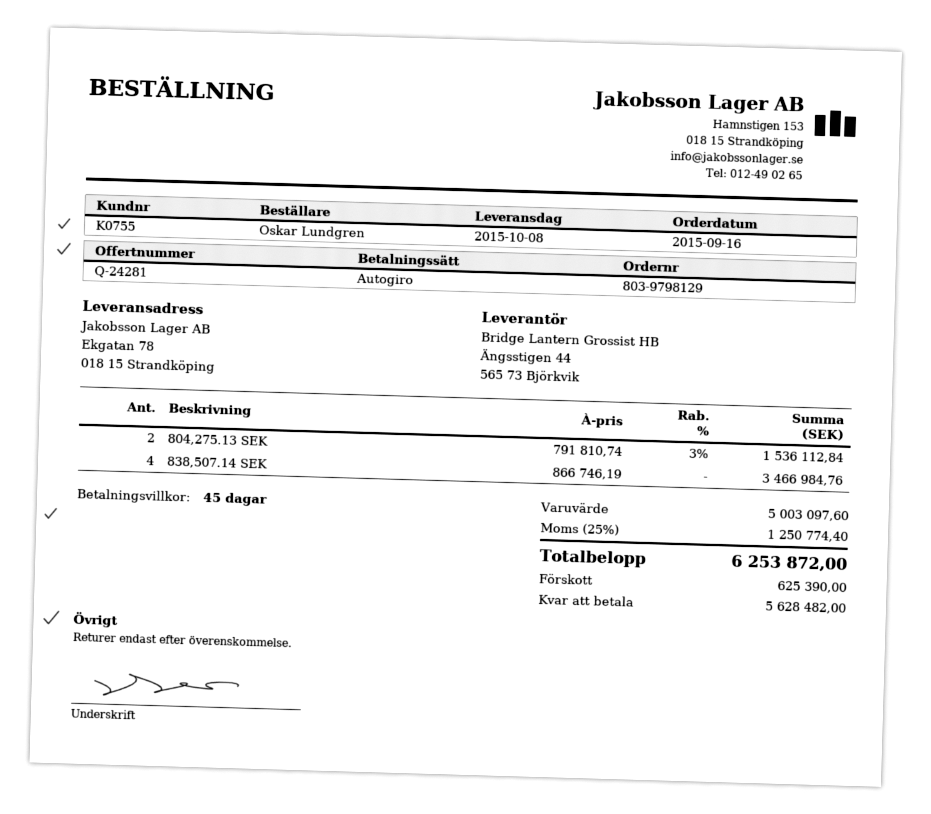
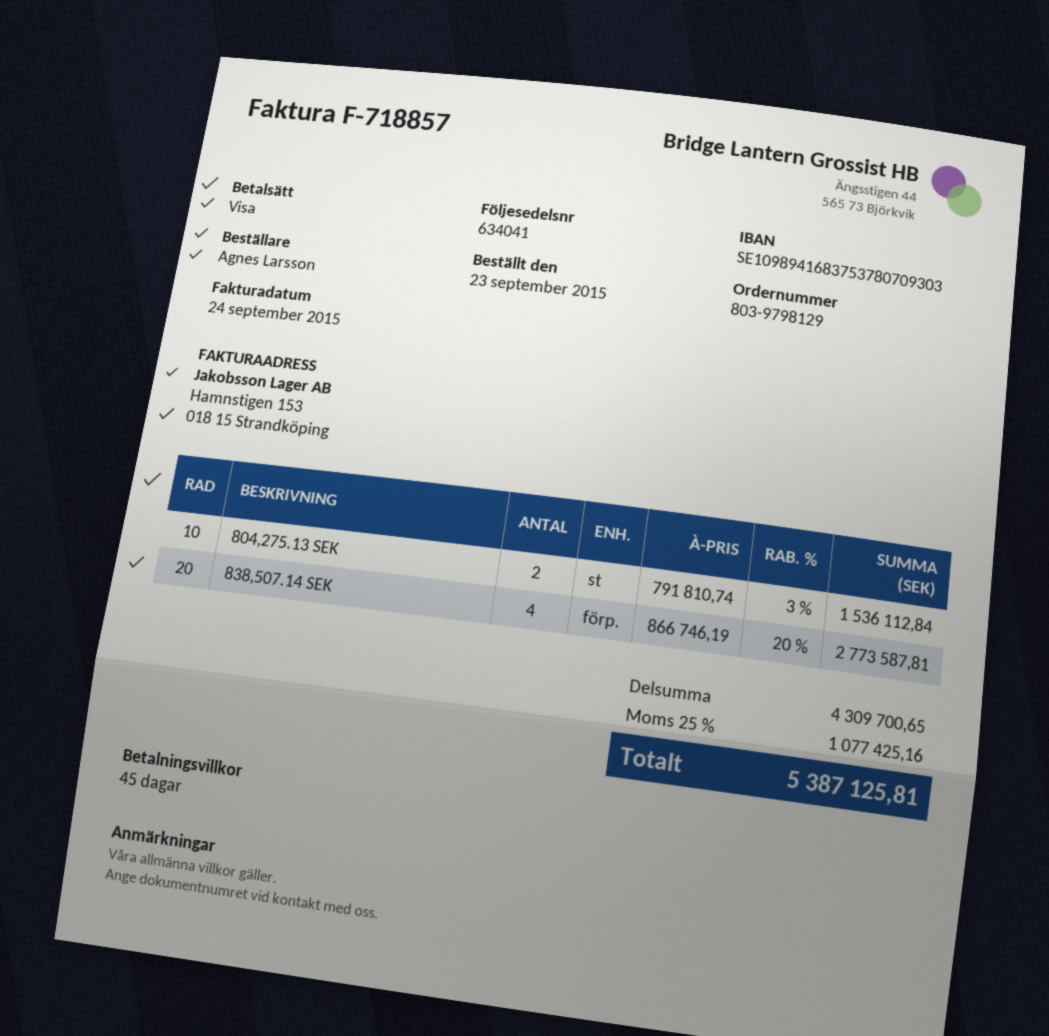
order date: 2015-09-16 -> 2015-09-23
ordered by: Oskar Lundgren -> Agnes Larsson
payment method: direct debit -> Visa
838,507.14 SEK: 4 x 866746.19 = 3466984.76 -> 4 x 866746.19 - 20% = 2773587.81
subtotal: 5003097.60 -> 4309700.65
tax: 25% = 1250774.40 -> 25% = 1077425.16
total: 6253872.00 -> 5387125.81

